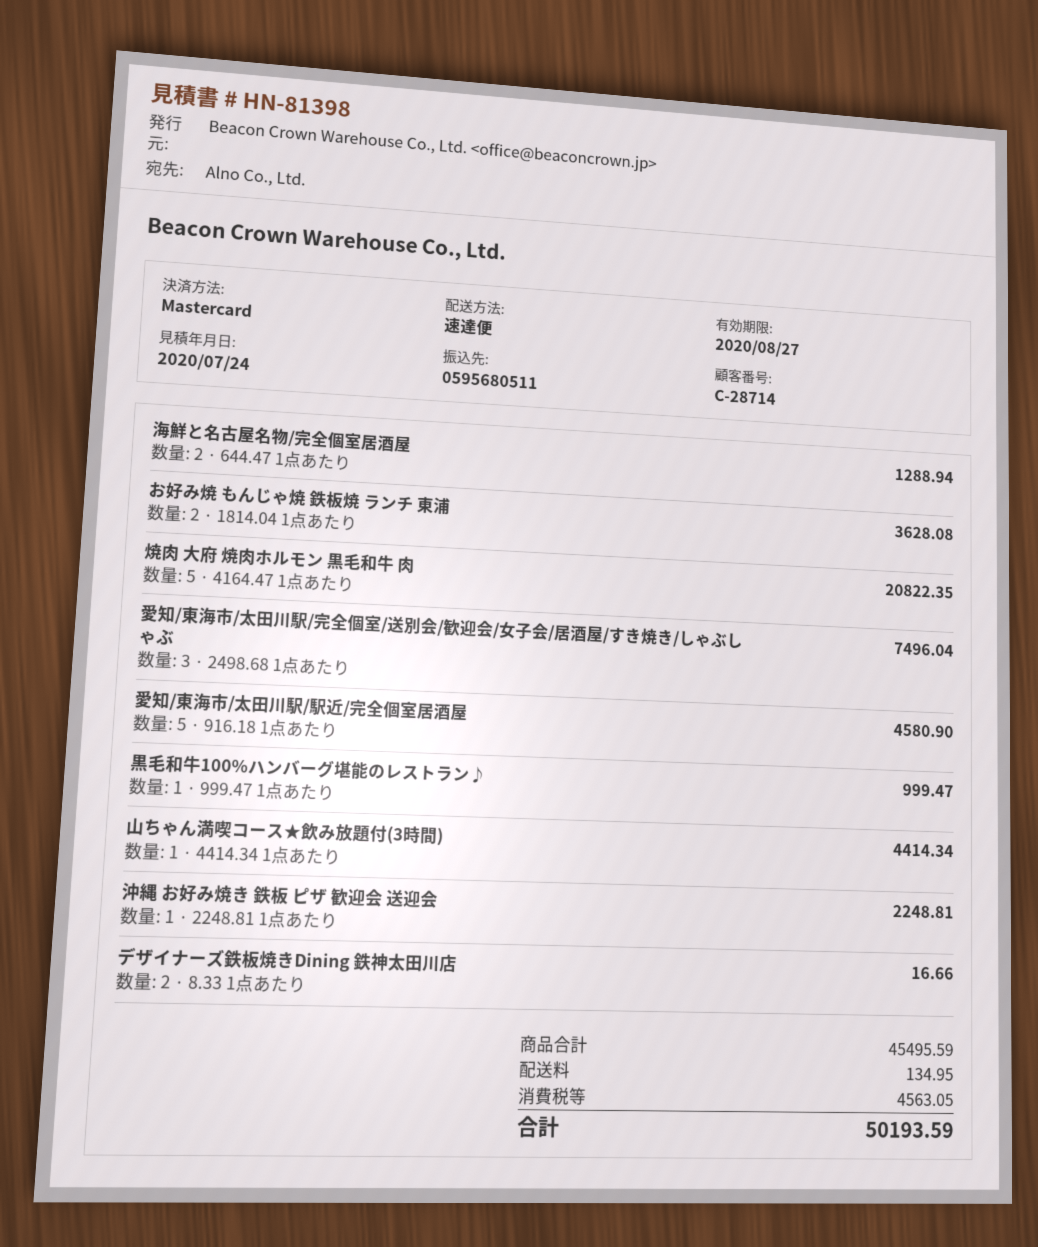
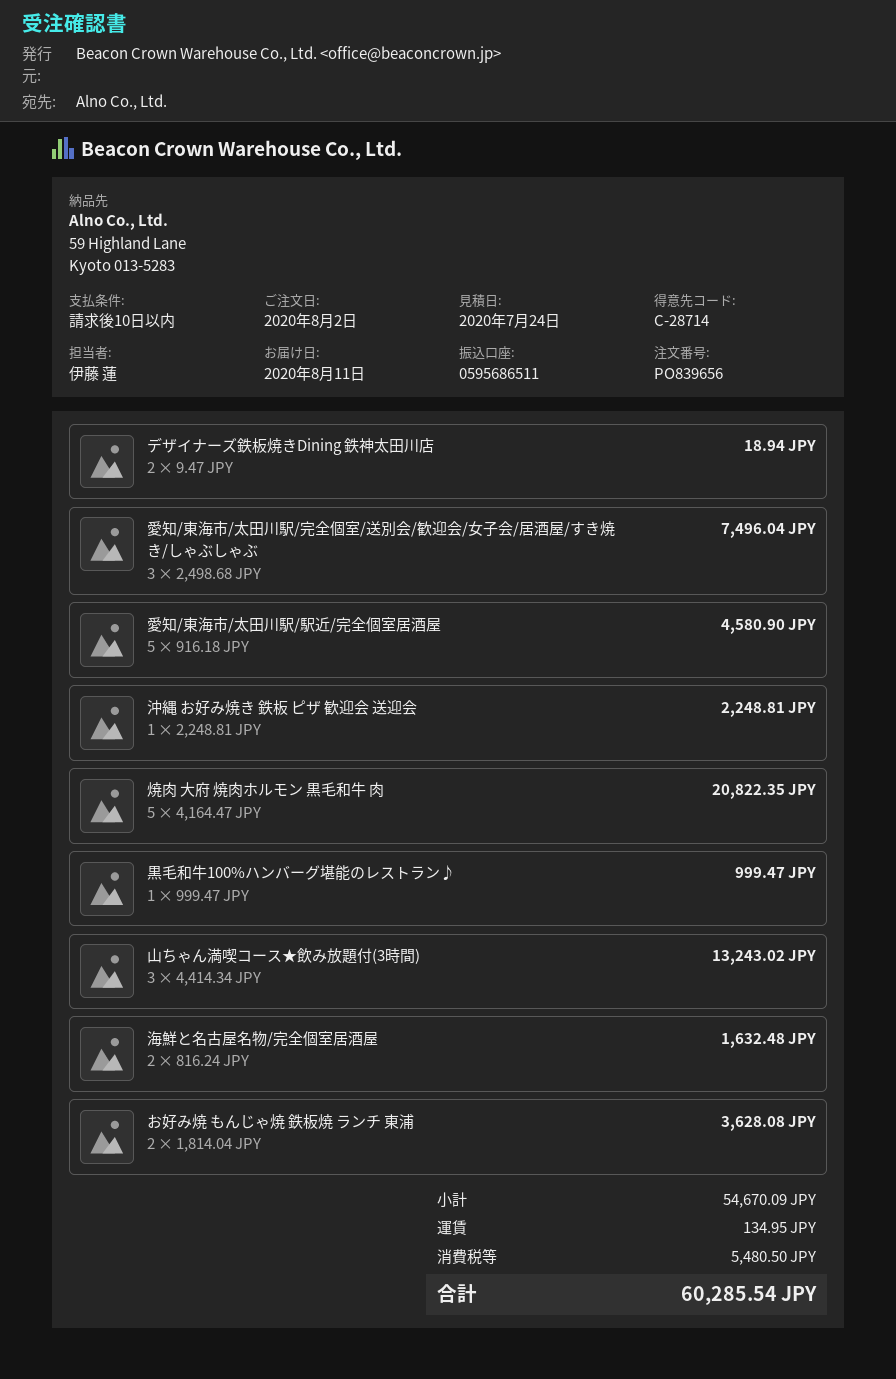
bank account: 0595680511 -> 0595686511
海鮮と名古屋名物/完全個室居酒屋: 2 x 644.47 = 1288.94 -> 2 x 816.24 = 1632.48
山ちゃん満喫コース★飲み放題付(3時間): 1 x 4414.34 = 4414.34 -> 3 x 4414.34 = 13243.02
デザイナーズ鉄板焼きDining 鉄神太田川店: 2 x 8.33 = 16.66 -> 2 x 9.47 = 18.94
subtotal: 45495.59 -> 54670.09
tax: 4563.05 -> 5480.50
total: 50193.59 -> 60285.54

